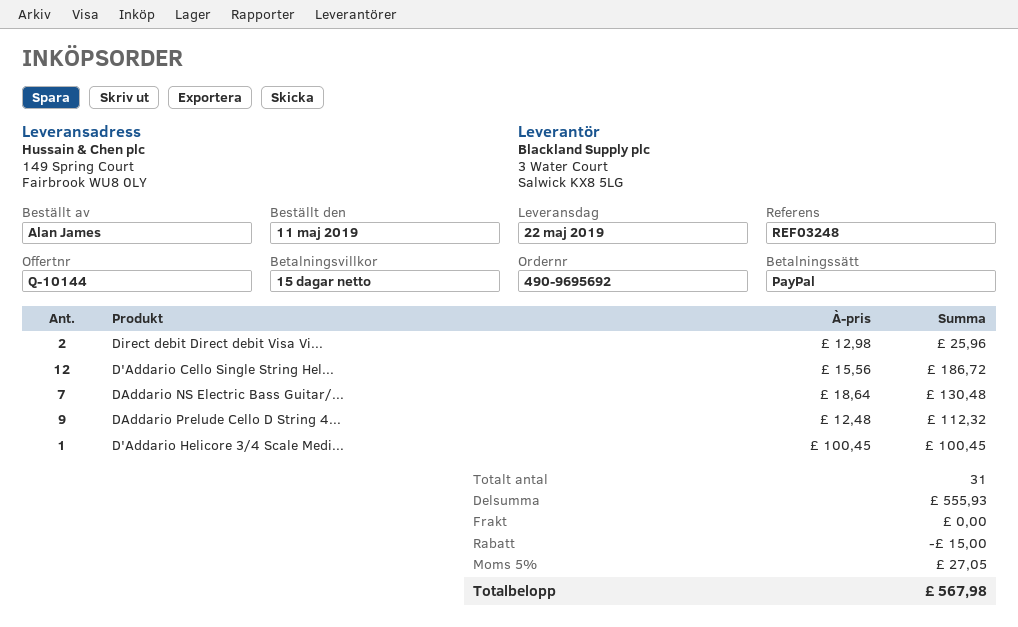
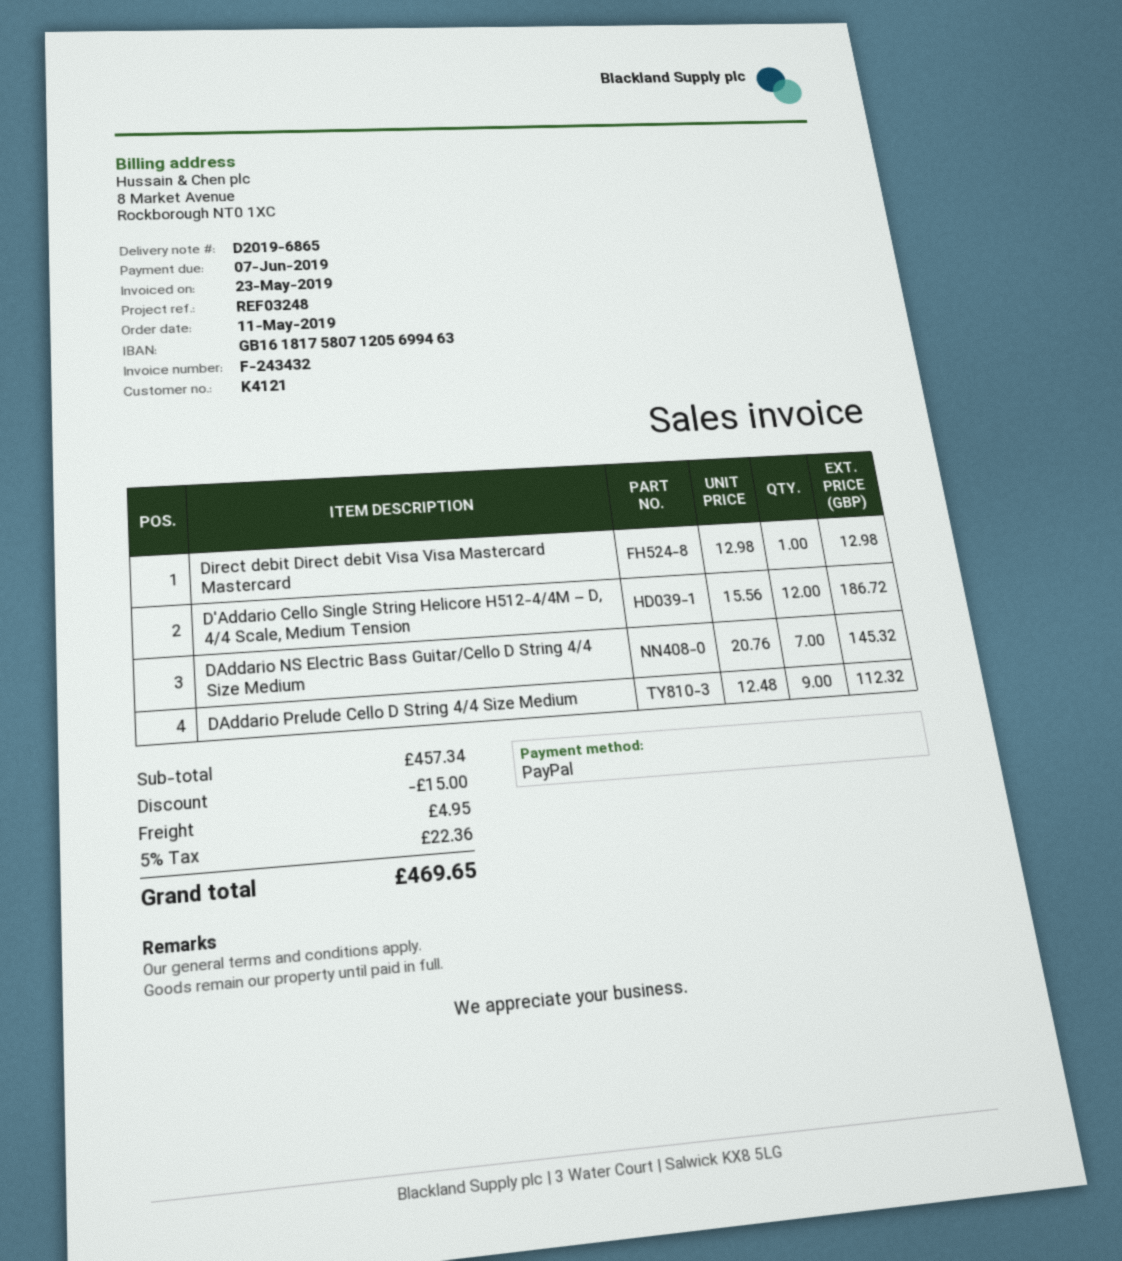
Direct debit Direct debit Visa Vi...: 2 x 12.98 = 25.96 -> 1 x 12.98 = 12.98
DAddario NS Electric Bass Guitar/...: 7 x 18.64 = 130.48 -> 7 x 20.76 = 145.32
D'Addario Helicore 3/4 Scale Medi...: 1 x 100.45 = 100.45 -> none
subtotal: 555.93 -> 457.34
shipping: 0.00 -> 4.95
tax: 5% = 27.05 -> 5% = 22.36
total: 567.98 -> 469.65

